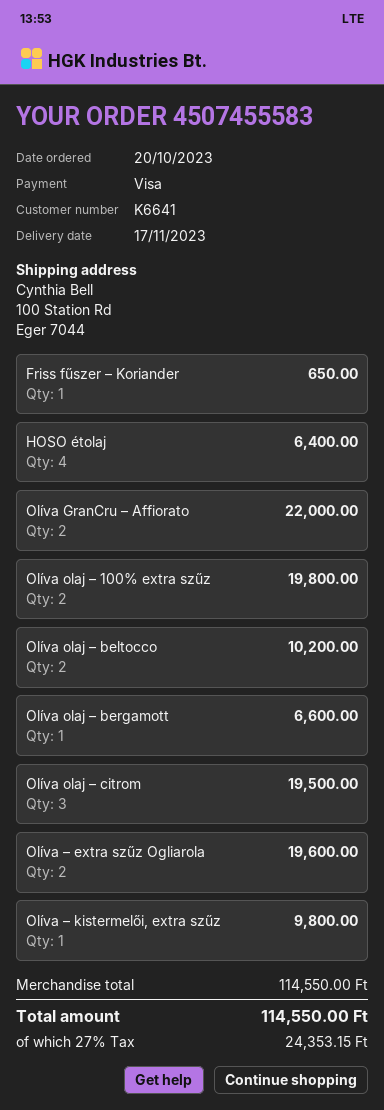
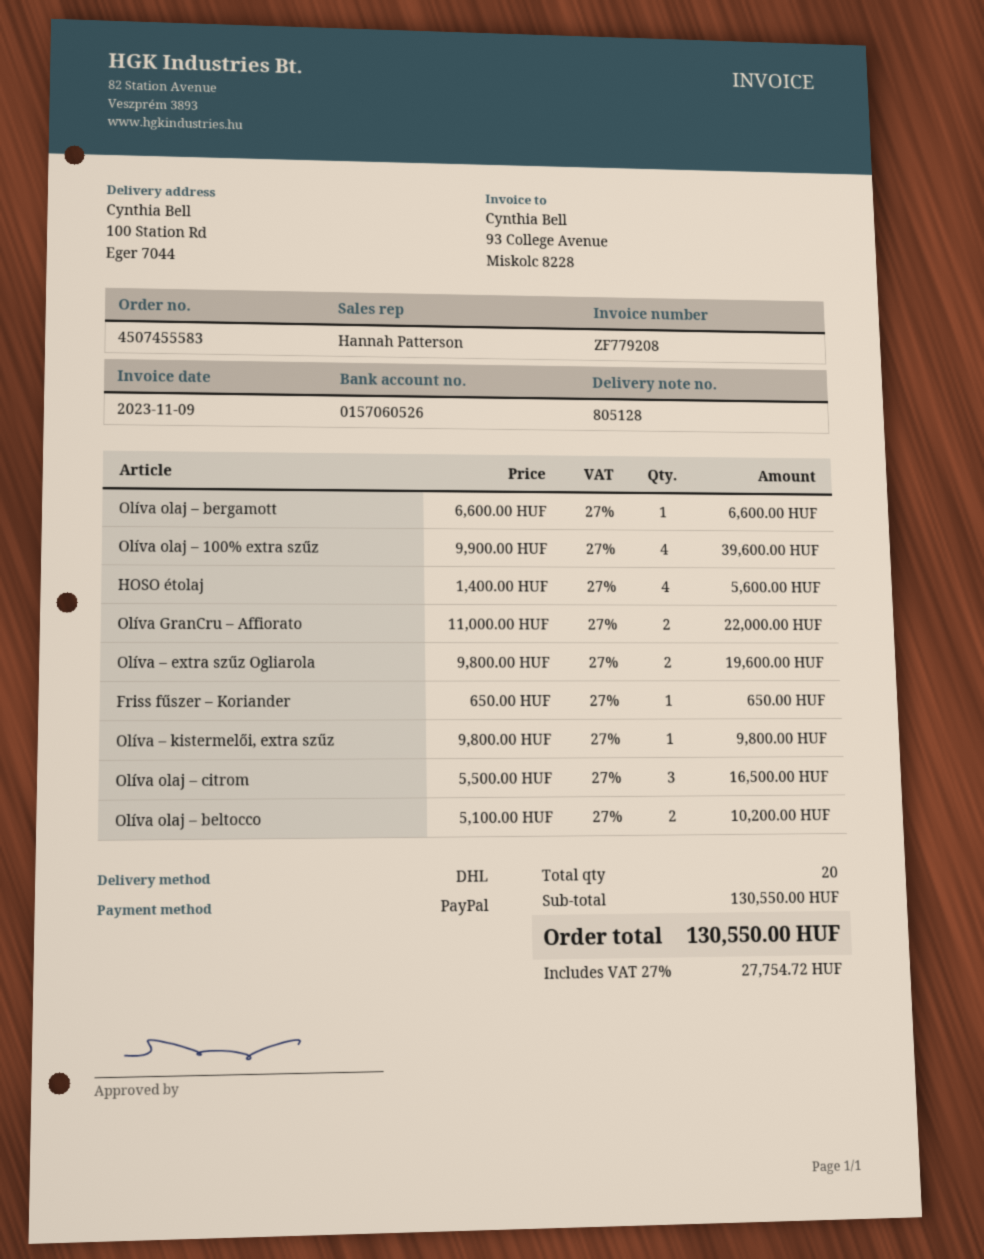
payment method: Visa -> PayPal
HOSO étolaj: 4 for 6400.00 -> 4 for 5600.00
Olíva olaj – 100% extra szűz: 2 for 19800.00 -> 4 for 39600.00
Olíva olaj – citrom: 3 for 19500.00 -> 3 for 16500.00
subtotal: 114550.00 -> 130550.00
tax: 27% = 24353.15 -> 27% = 27754.72
total: 114550.00 -> 130550.00

